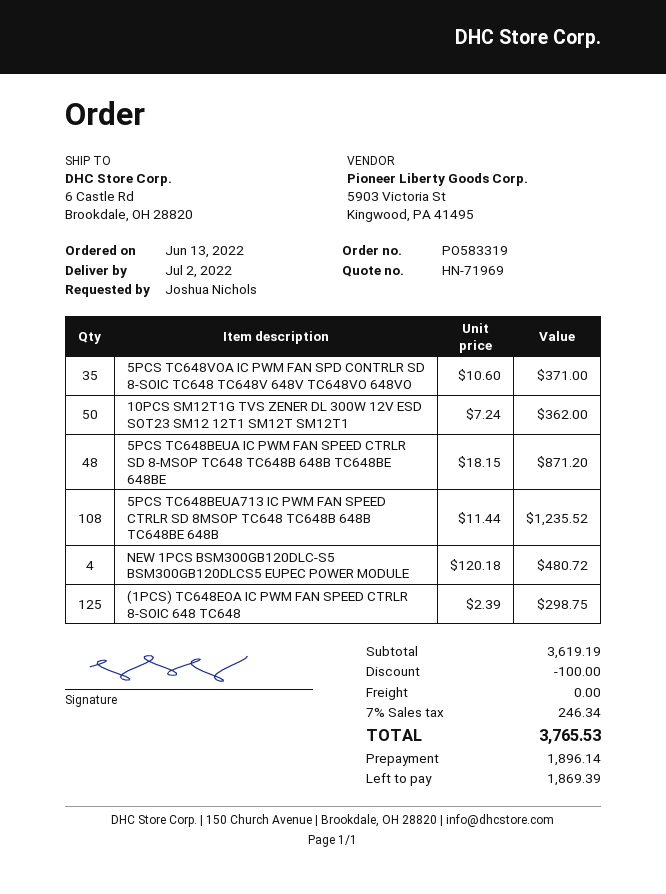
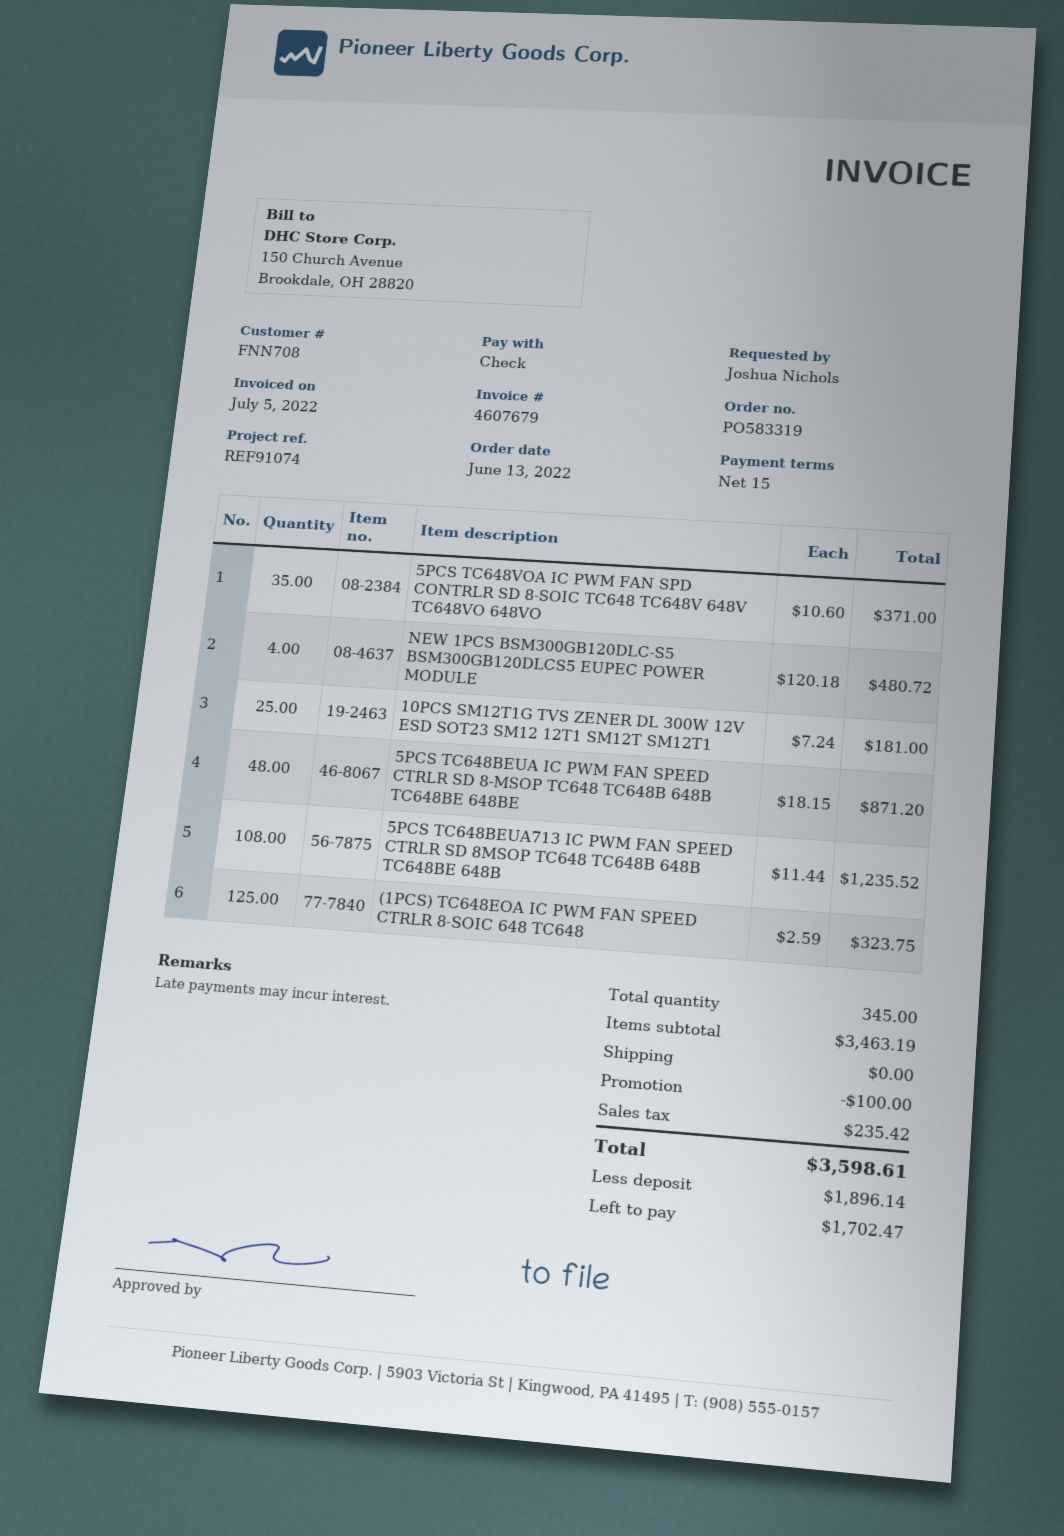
10PCS SM12T1G TVS ZENER DL 300W 12V ESD SOT23 SM12 12T1 SM12T SM12T1: 50 x 7.24 = 362.00 -> 25 x 7.24 = 181.00
(1PCS) TC648EOA IC PWM FAN SPEED CTRLR 8-SOIC 648 TC648: 125 x 2.39 = 298.75 -> 125 x 2.59 = 323.75
subtotal: 3619.19 -> 3463.19
tax: 246.34 -> 235.42
total: 3765.53 -> 3598.61
balance: 1869.39 -> 1702.47

